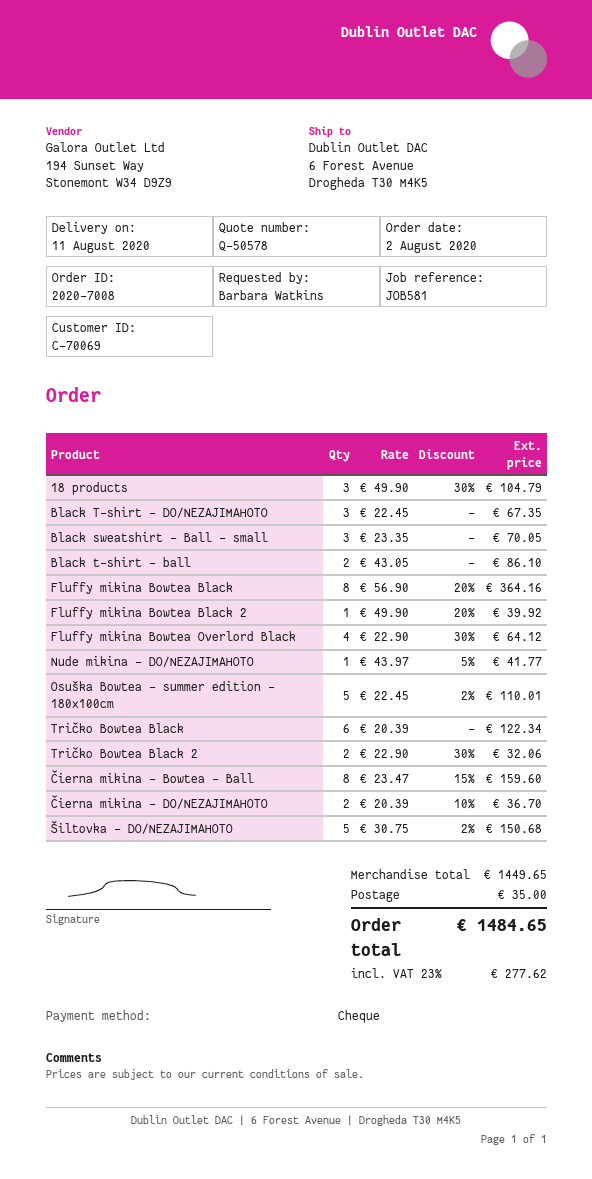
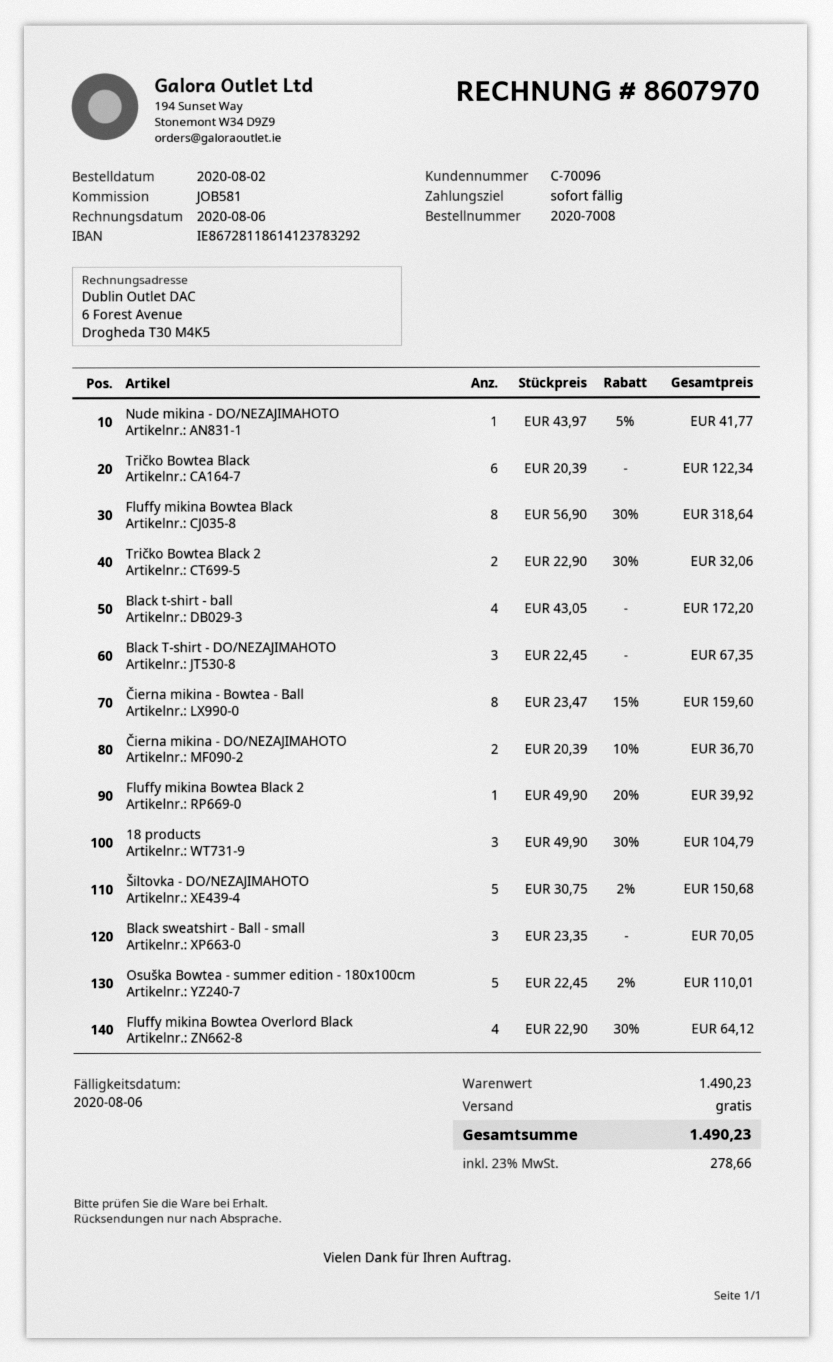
customer number: C-70069 -> C-70096
Black t-shirt - ball: 2 x 43.05 = 86.10 -> 4 x 43.05 = 172.20
Fluffy mikina Bowtea Black: 8 x 56.90 - 20% = 364.16 -> 8 x 56.90 - 30% = 318.64
subtotal: 1449.65 -> 1490.23
shipping: 35.00 -> 0.00
tax: 23% = 277.62 -> 23% = 278.66
total: 1484.65 -> 1490.23

